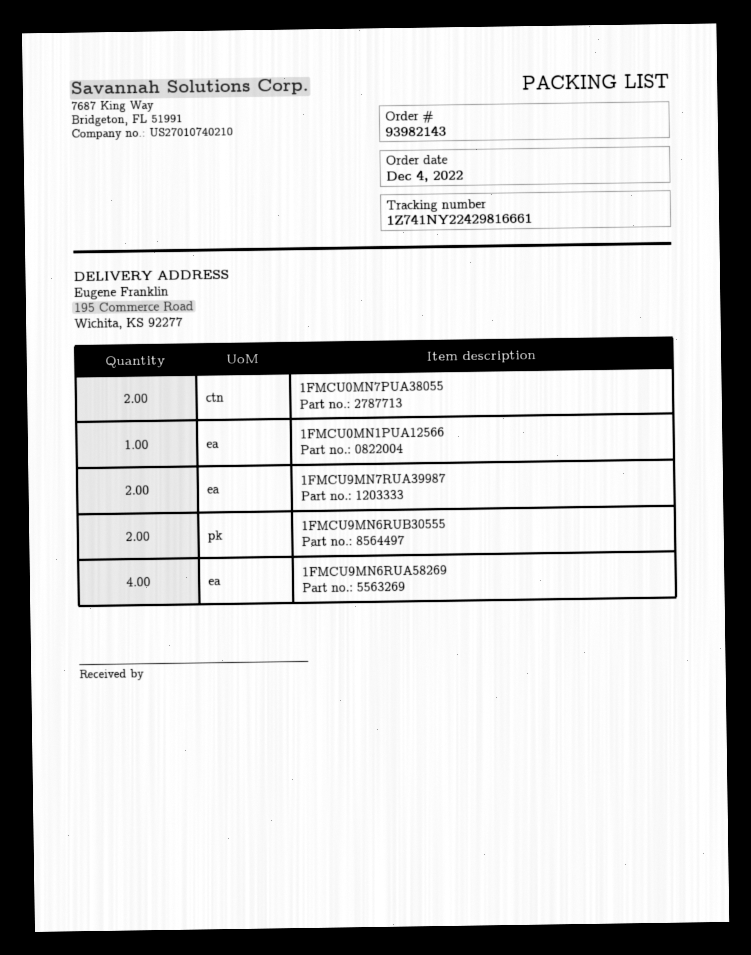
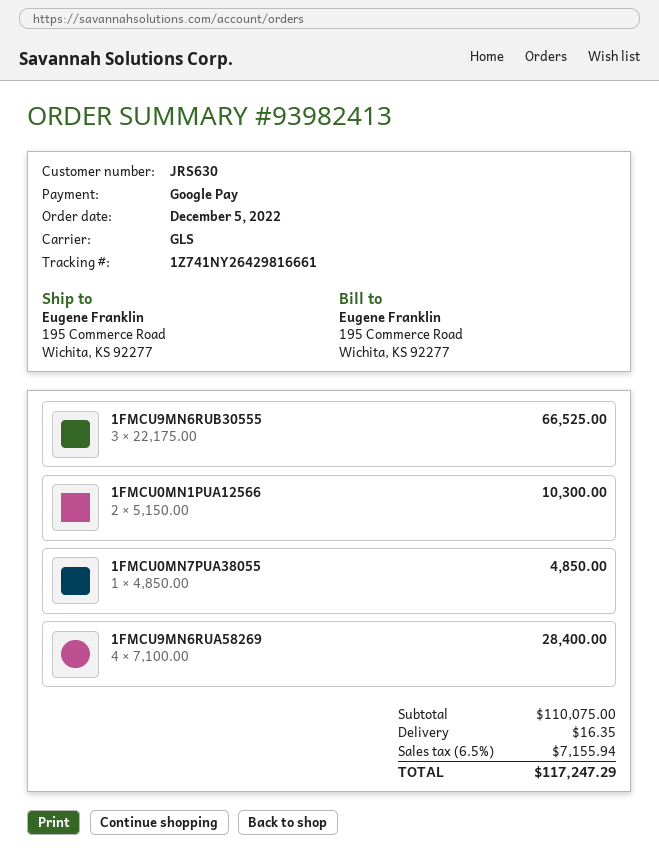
order number: 93982143 -> 93982413
order date: 2022-12-04 -> 2022-12-05
tracking number: 1Z741NY22429816661 -> 1Z741NY26429816661
1FMCU0MN7PUA38055: 2 -> 1
1FMCU0MN1PUA12566: 1 -> 2
1FMCU9MN7RUA39987: 2 -> none
1FMCU9MN6RUB30555: 2 -> 3

